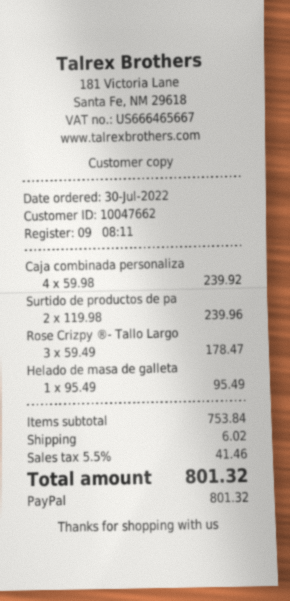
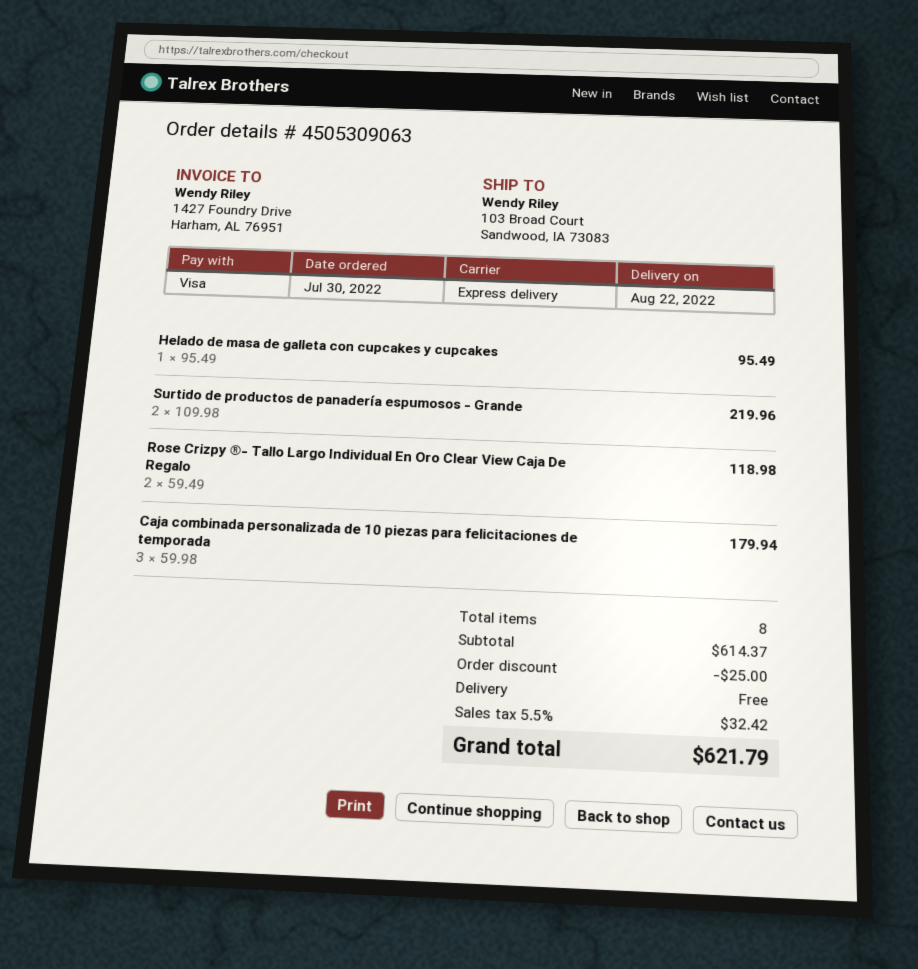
payment method: PayPal -> Visa
Caja combinada personaliza: 4 x 59.98 = 239.92 -> 3 x 59.98 = 179.94
Surtido de productos de pa: 2 x 119.98 = 239.96 -> 2 x 109.98 = 219.96
Rose Crizpy ®- Tallo Largo: 3 x 59.49 = 178.47 -> 2 x 59.49 = 118.98
subtotal: 753.84 -> 614.37
discount: none -> 25.00
shipping: 6.02 -> 0.00
tax: 5.5% = 41.46 -> 5.5% = 32.42
total: 801.32 -> 621.79

